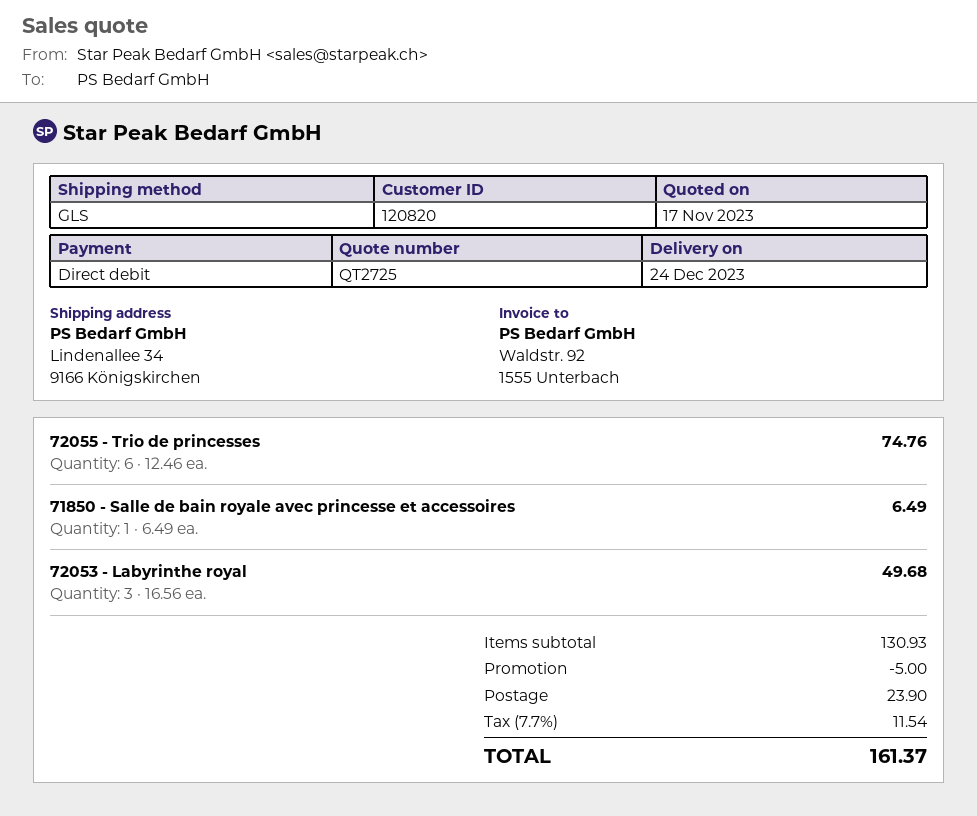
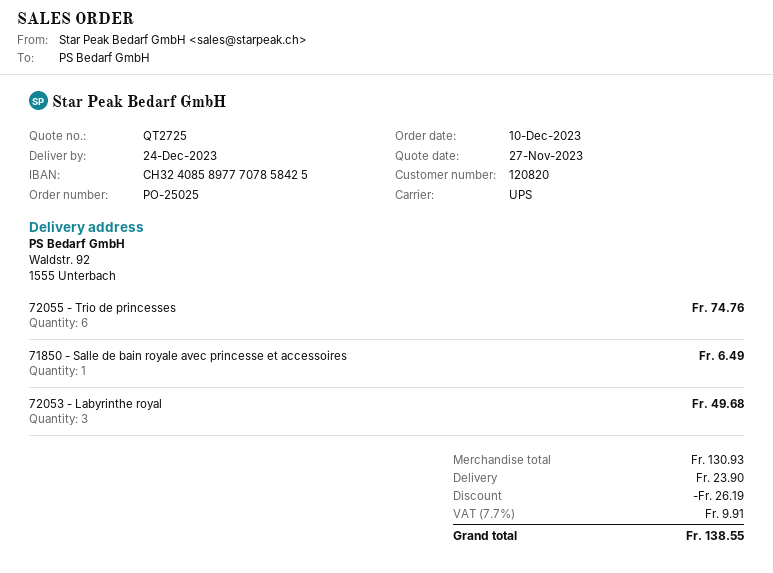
quote date: 2023-11-17 -> 2023-11-27
shipping method: GLS -> UPS
ship to: Lindenallee 34, 9166 Königskirchen -> Waldstr. 92, 1555 Unterbach
discount: 5.00 -> 26.19
tax: 7.7% = 11.54 -> 7.7% = 9.91
total: 161.37 -> 138.55

